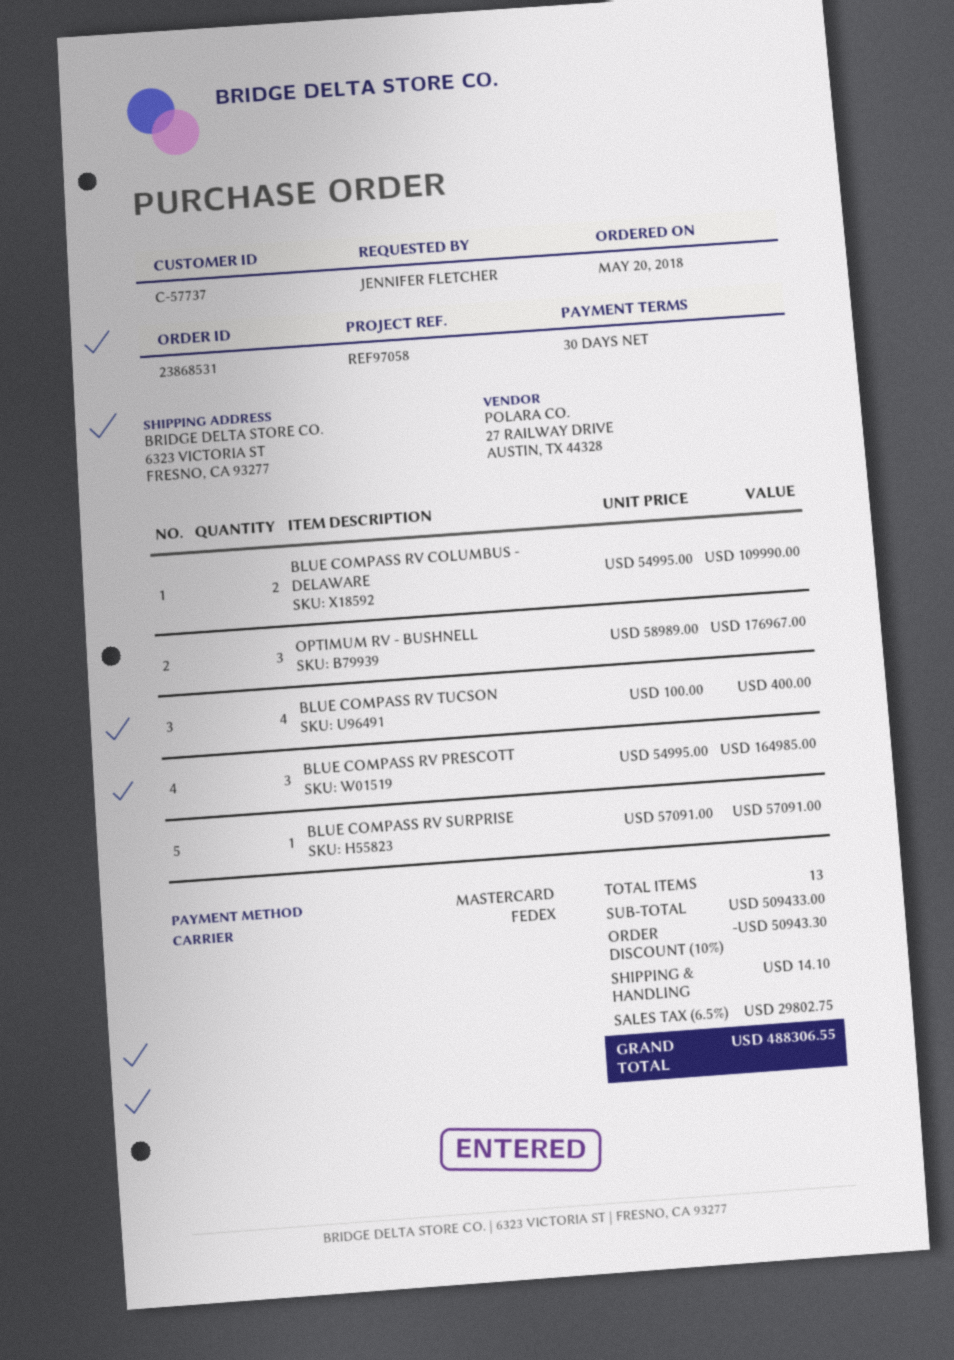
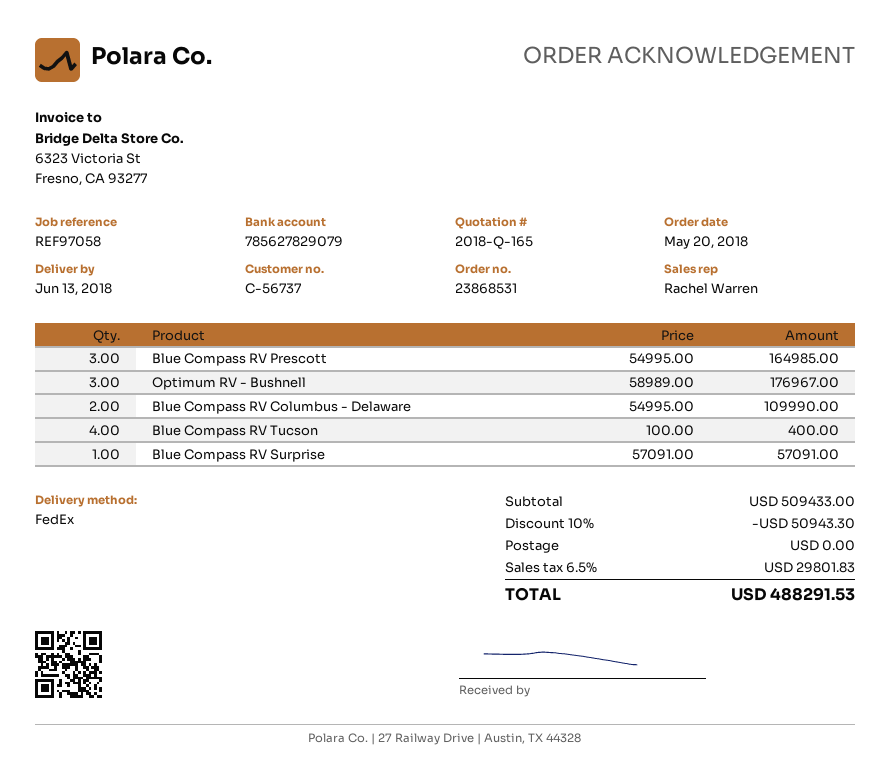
customer number: C-57737 -> C-56737
shipping: 14.10 -> 0.00
tax: 6.5% = 29802.75 -> 6.5% = 29801.83
total: 488306.55 -> 488291.53

